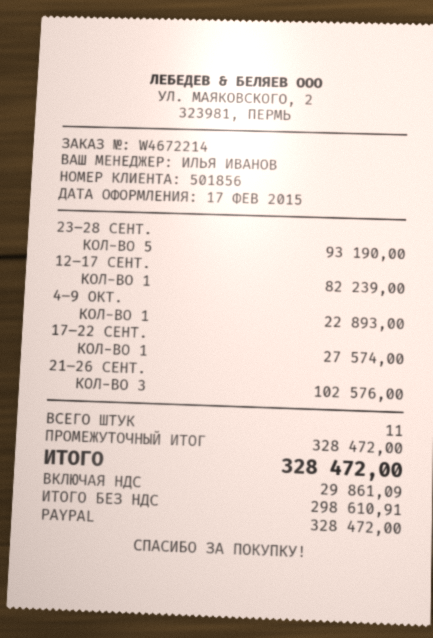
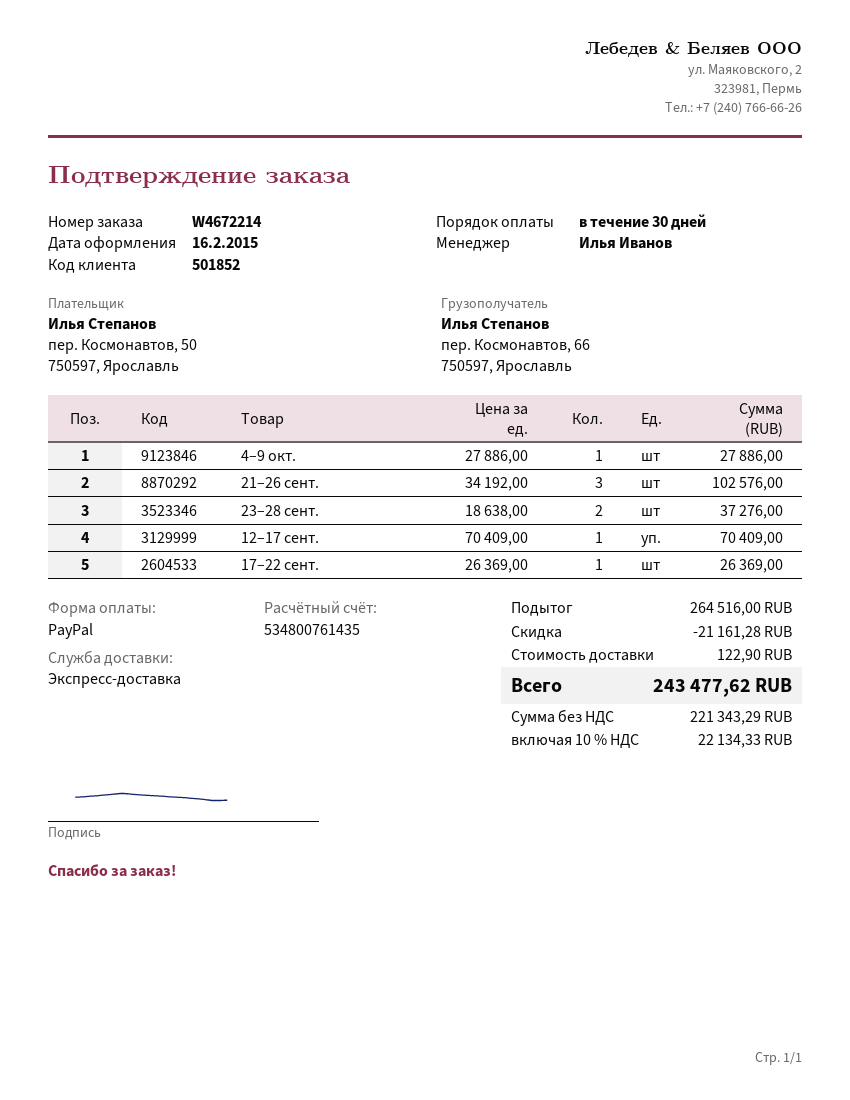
order date: 2015-02-17 -> 2015-02-16
customer number: 501856 -> 501852
23–28 СЕНТ.: 5 for 93190.00 -> 2 for 37276.00
12–17 СЕНТ.: 1 for 82239.00 -> 1 for 70409.00
4–9 ОКТ.: 1 for 22893.00 -> 1 for 27886.00
17–22 СЕНТ.: 1 for 27574.00 -> 1 for 26369.00
subtotal: 328472.00 -> 264516.00
discount: none -> 21161.28
shipping: none -> 122.90
net: 298610.91 -> 221343.29
tax: 29861.09 -> 22134.33
total: 328472.00 -> 243477.62

